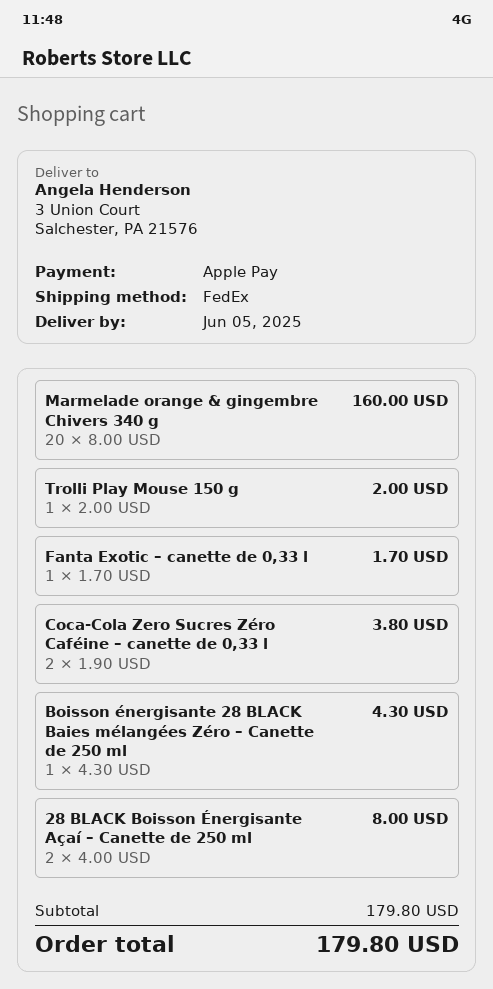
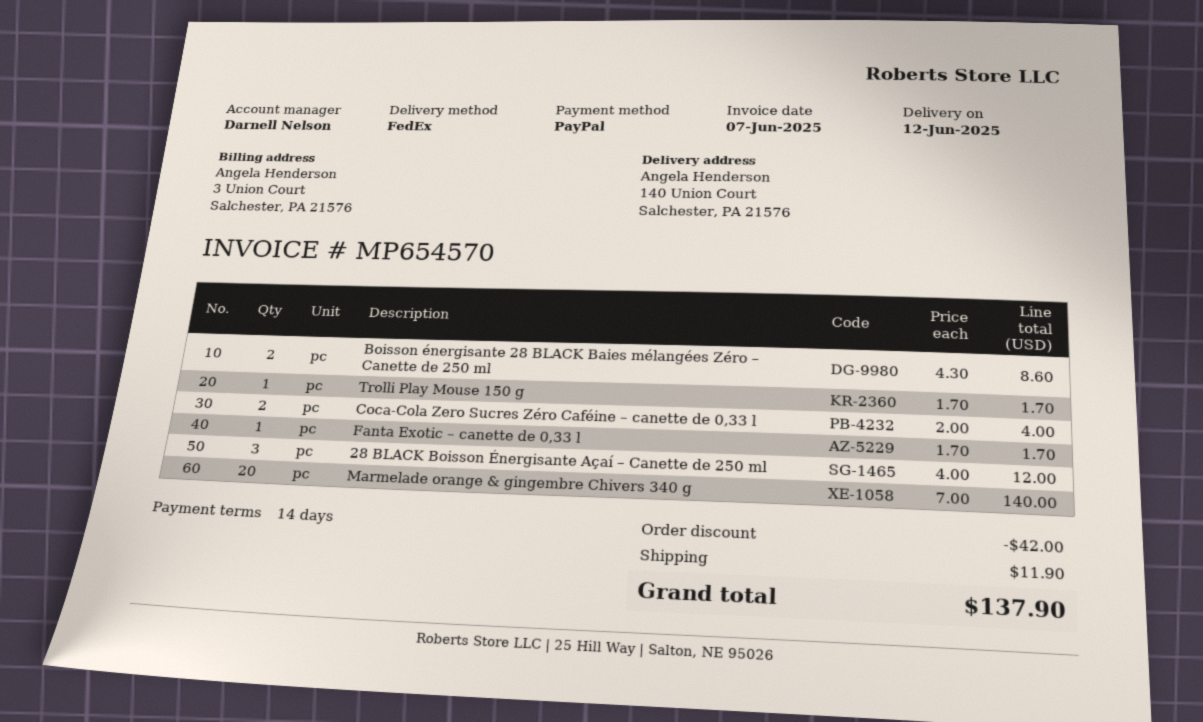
delivery date: 2025-06-05 -> 2025-06-12
payment method: Apple Pay -> PayPal
ship to: 3 Union Court, Salchester, PA 21576 -> 140 Union Court, Salchester, PA 21576
Marmelade orange & gingembre Chivers 340 g: 20 x 8.00 = 160.00 -> 20 x 7.00 = 140.00
Trolli Play Mouse 150 g: 1 x 2.00 = 2.00 -> 1 x 1.70 = 1.70
Coca-Cola Zero Sucres Zéro Caféine – canette de 0,33 l: 2 x 1.90 = 3.80 -> 2 x 2.00 = 4.00
Boisson énergisante 28 BLACK Baies mélangées Zéro – Canette de 250 ml: 1 x 4.30 = 4.30 -> 2 x 4.30 = 8.60
28 BLACK Boisson Énergisante Açaí – Canette de 250 ml: 2 x 4.00 = 8.00 -> 3 x 4.00 = 12.00
discount: none -> 42.00
shipping: none -> 11.90
total: 179.80 -> 137.90

